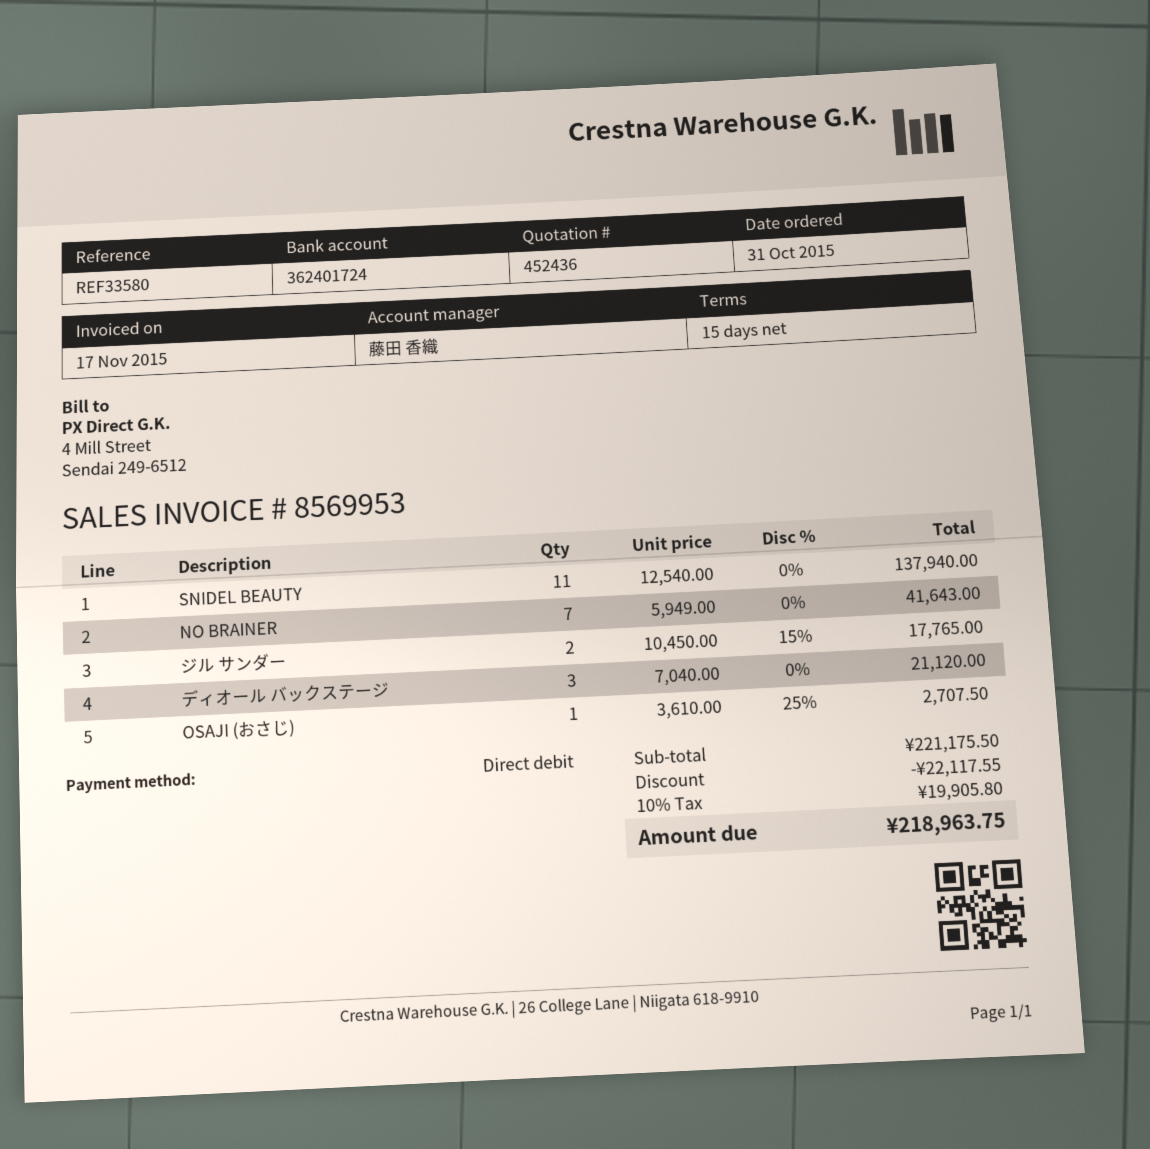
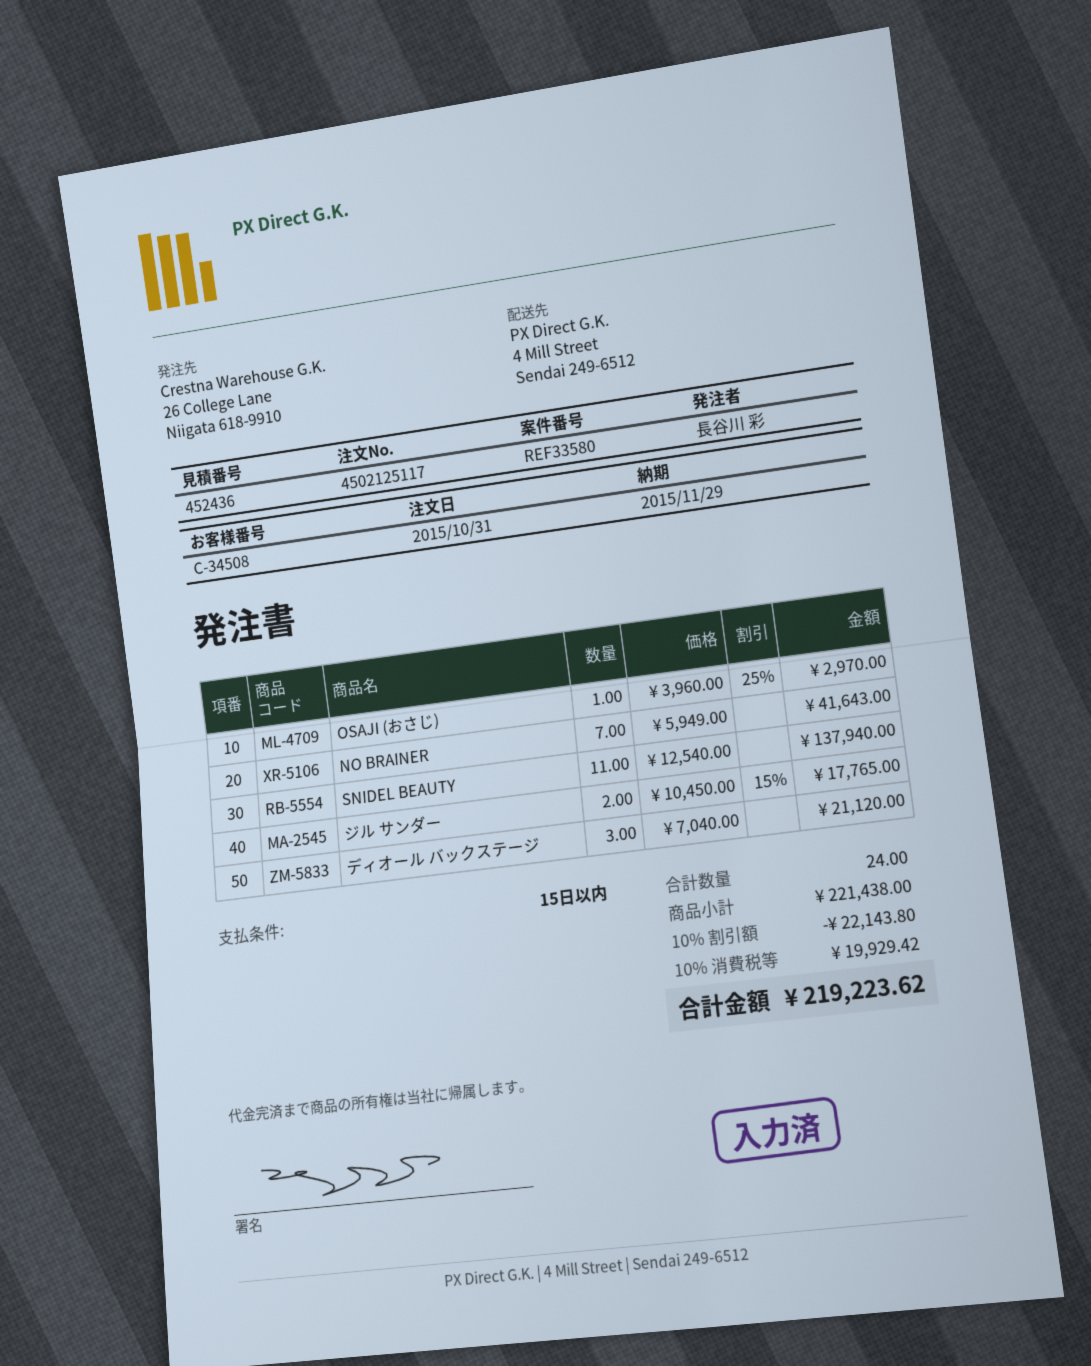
OSAJI (おさじ): 1 x 3610.00 - 25% = 2707.50 -> 1 x 3960.00 - 25% = 2970.00
subtotal: 221175.50 -> 221438.00
discount: 22117.55 -> 22143.80
tax: 10% = 19905.80 -> 10% = 19929.42
total: 218963.75 -> 219223.62

